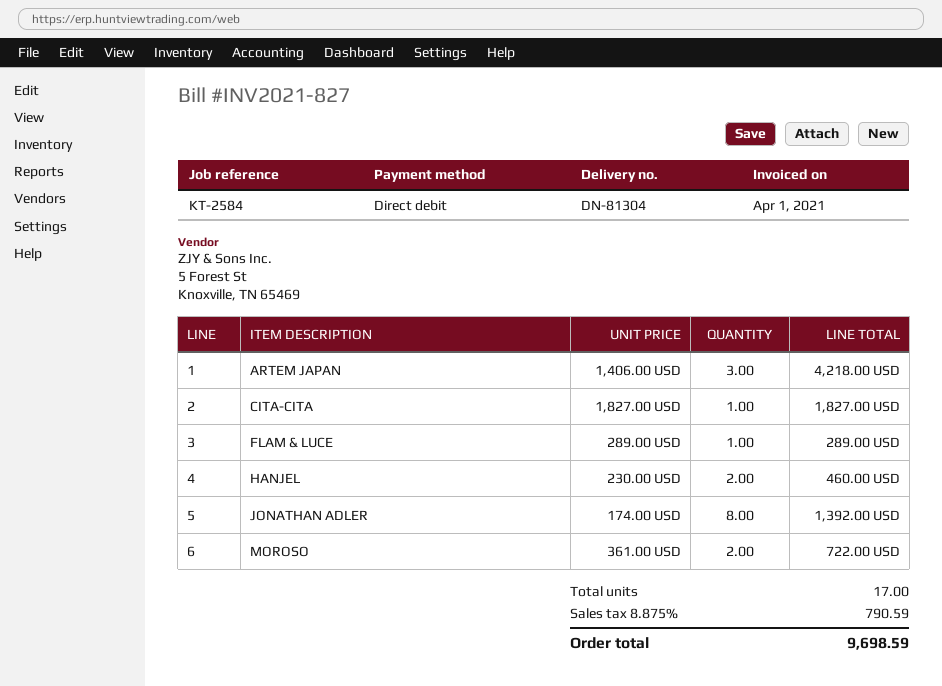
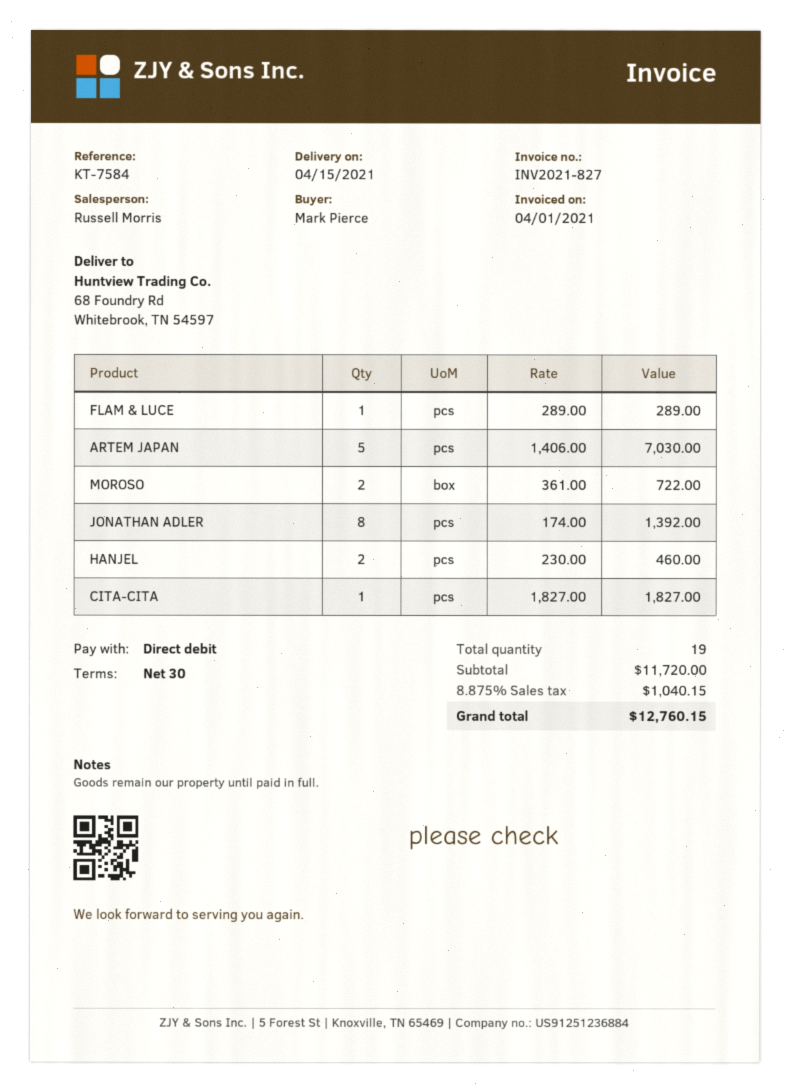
reference: KT-2584 -> KT-7584
ARTEM JAPAN: 3 x 1406.00 = 4218.00 -> 5 x 1406.00 = 7030.00
total quantity: 17 -> 19
tax: 8.875% = 790.59 -> 8.875% = 1040.15
total: 9698.59 -> 12760.15

